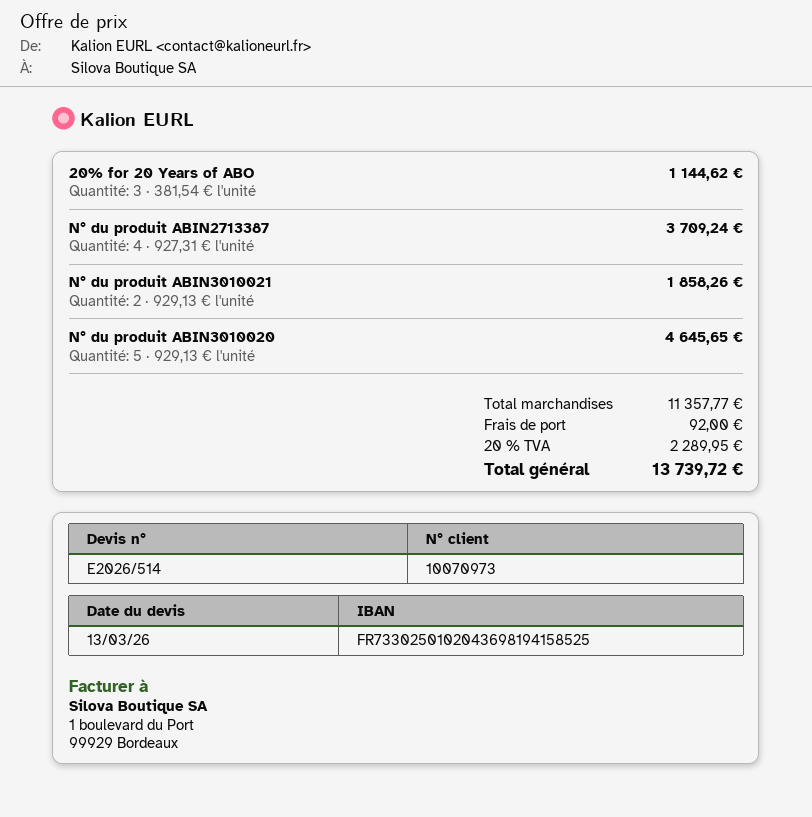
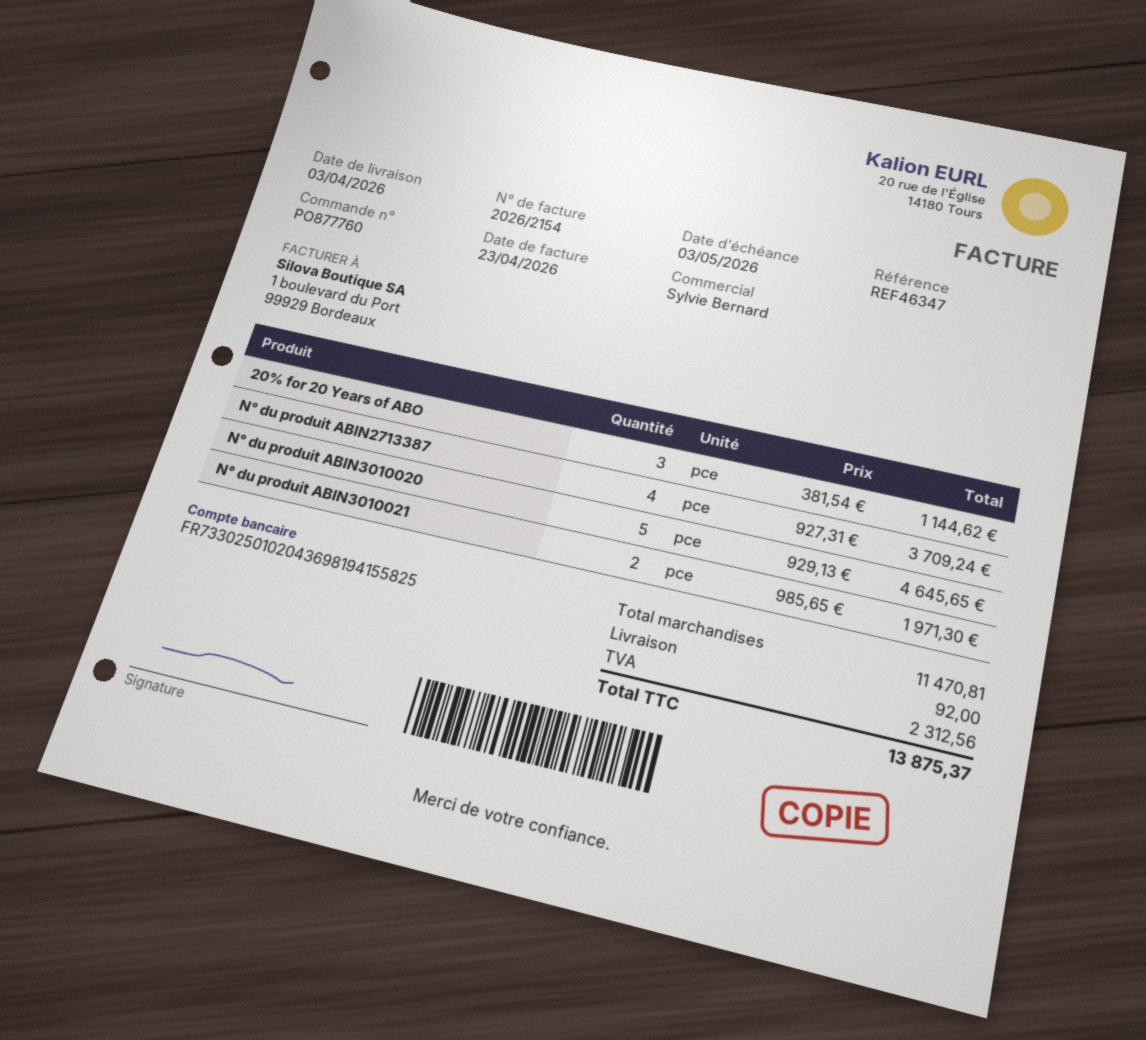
bank account: FR7330250102043698194158525 -> FR7330250102043698194155825
N° du produit ABIN3010021: 2 x 929.13 = 1858.26 -> 2 x 985.65 = 1971.30
subtotal: 11357.77 -> 11470.81
tax: 2289.95 -> 2312.56
total: 13739.72 -> 13875.37

